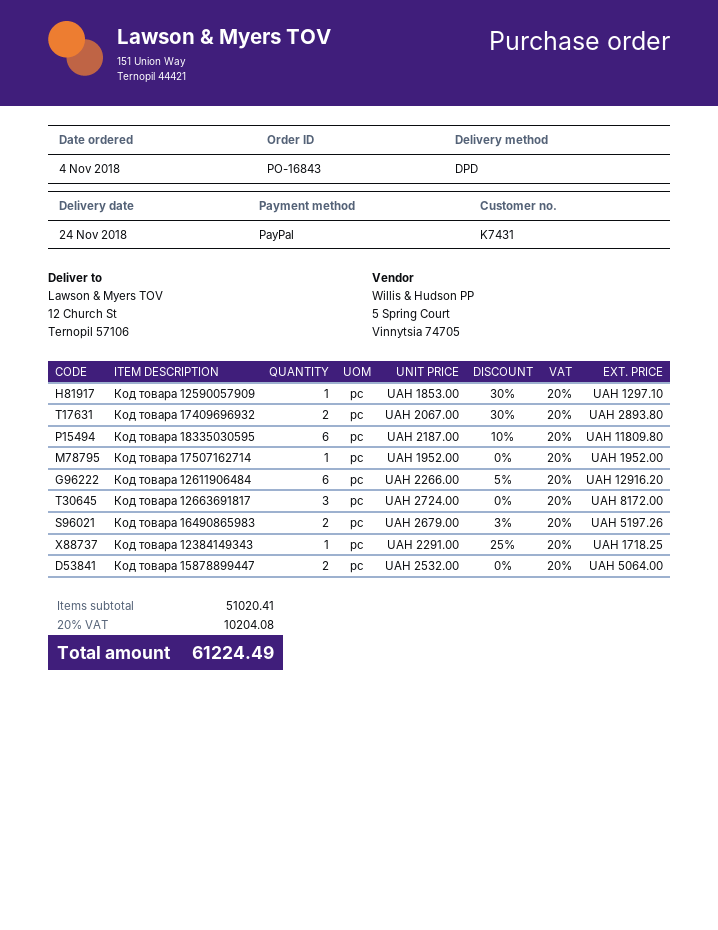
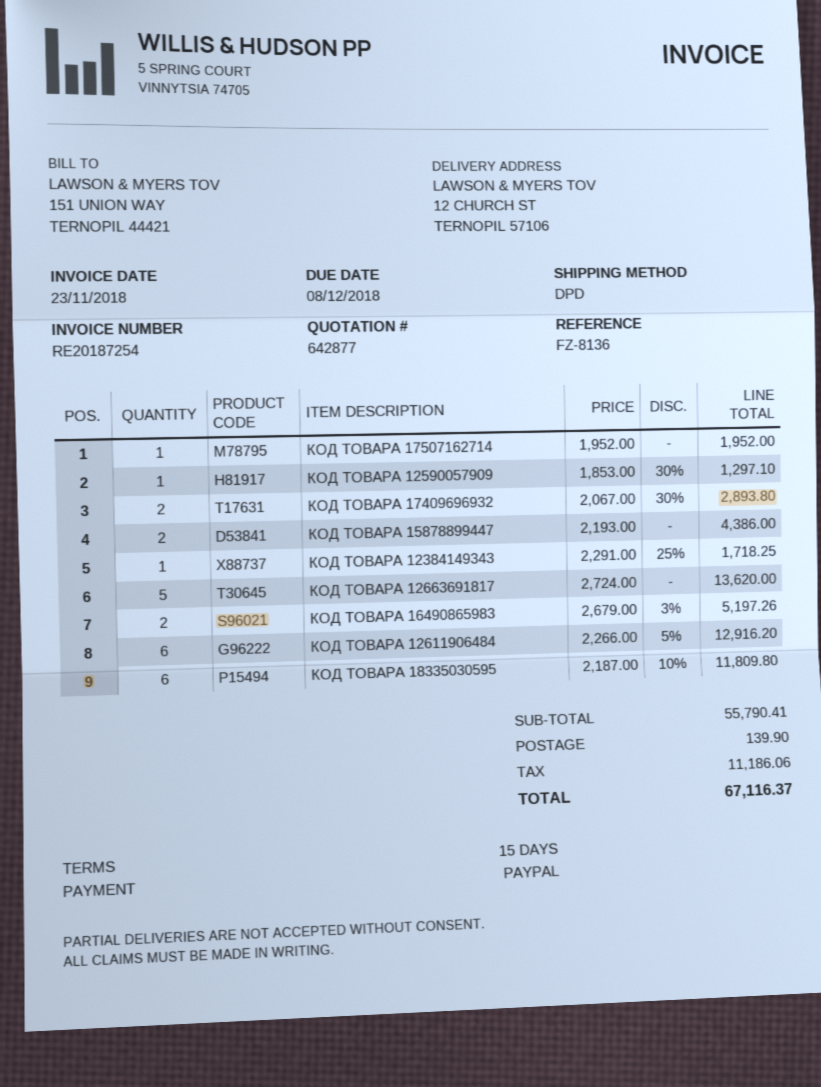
Код товара 12663691817: 3 x 2724.00 = 8172.00 -> 5 x 2724.00 = 13620.00
Код товара 15878899447: 2 x 2532.00 = 5064.00 -> 2 x 2193.00 = 4386.00
subtotal: 51020.41 -> 55790.41
shipping: none -> 139.90
tax: 10204.08 -> 11186.06
total: 61224.49 -> 67116.37

